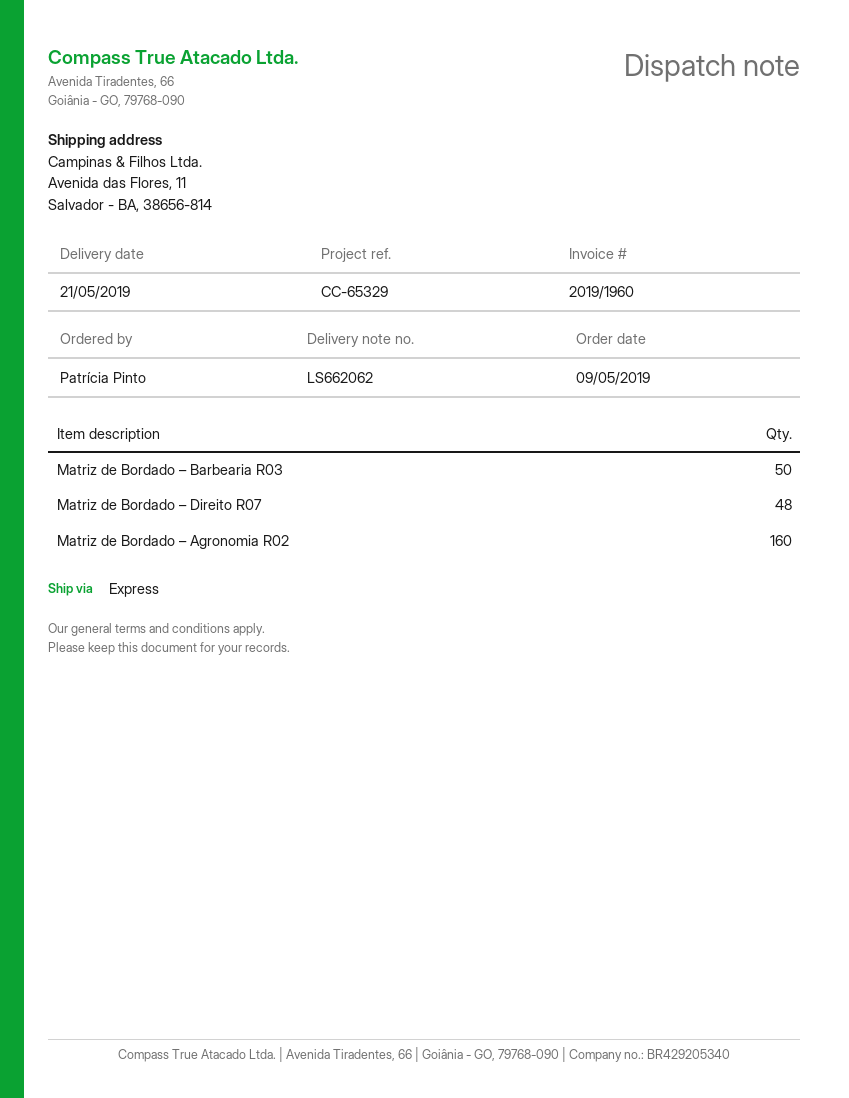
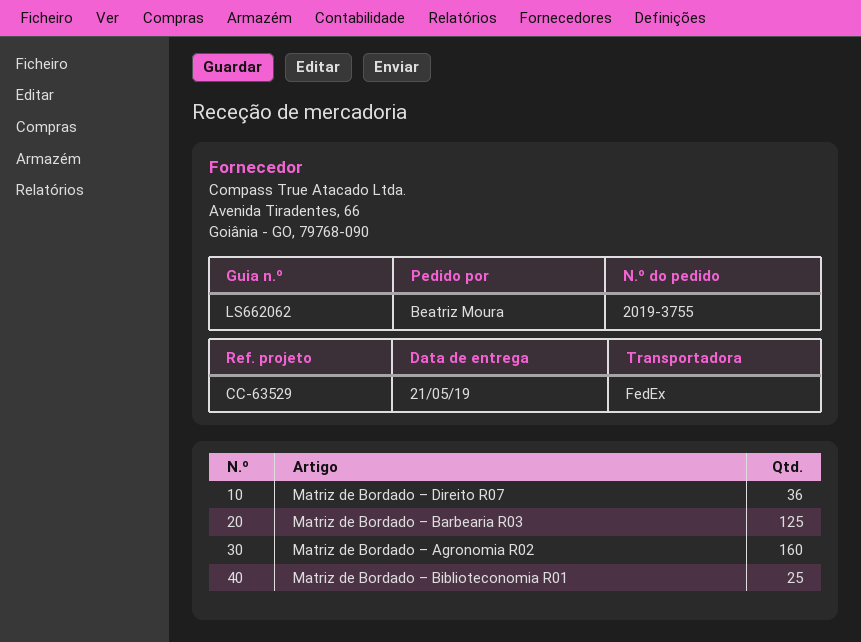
reference: CC-65329 -> CC-63529
ordered by: Patrícia Pinto -> Beatriz Moura
shipping method: express -> FedEx
Matriz de Bordado – Barbearia R03: 50 -> 125
Matriz de Bordado – Direito R07: 48 -> 36
Matriz de Bordado – Biblioteconomia R01: none -> 25

